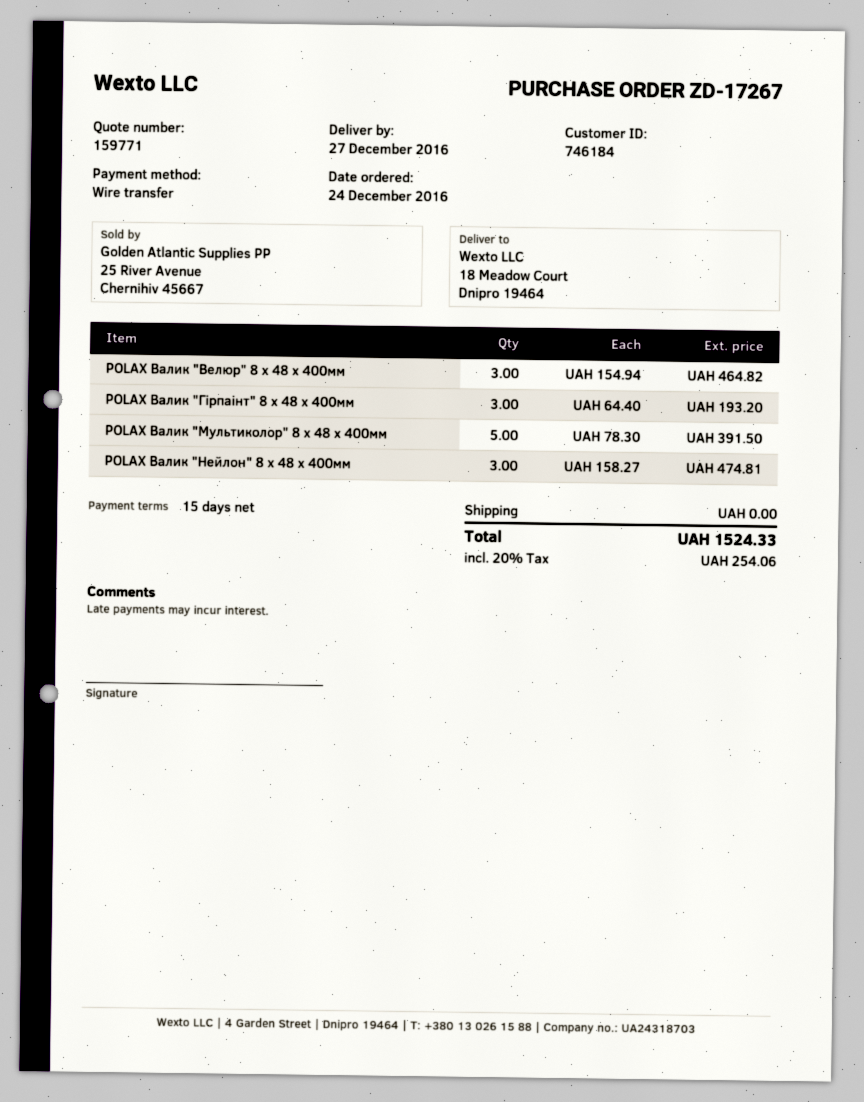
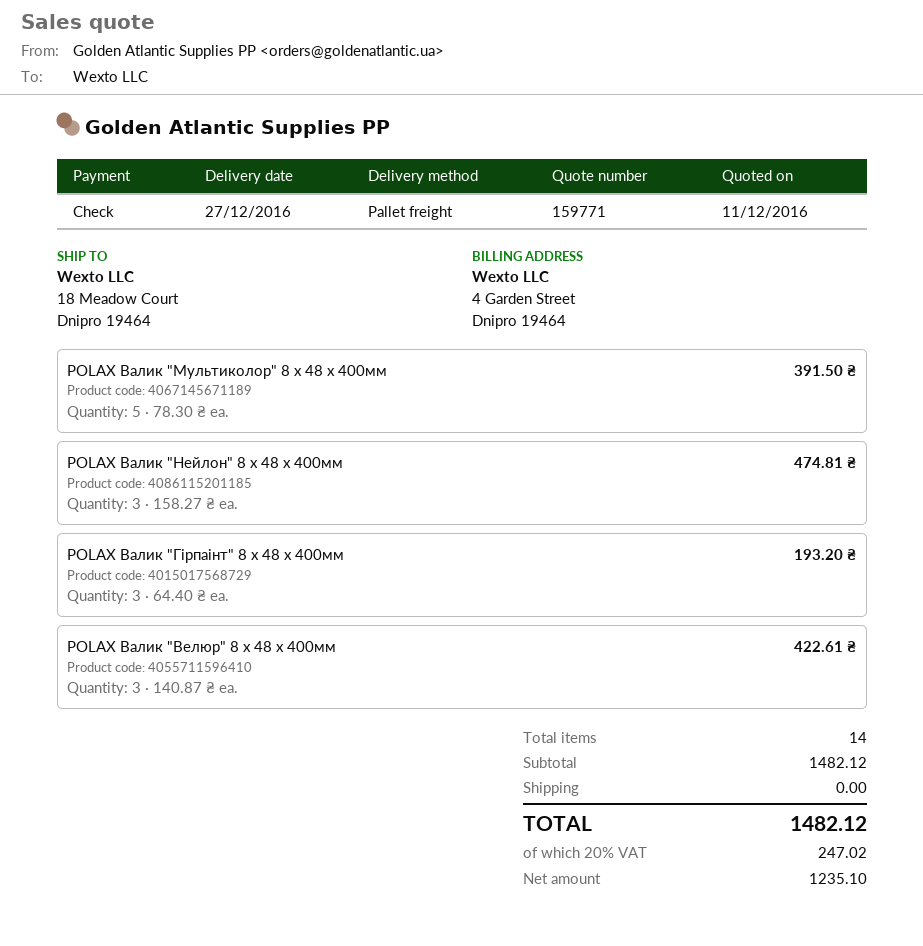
payment method: bank transfer -> cheque
POLAX Валик "Велюр" 8 х 48 х 400мм: 3 x 154.94 = 464.82 -> 3 x 140.87 = 422.61
tax: 20% = 254.06 -> 20% = 247.02
total: 1524.33 -> 1482.12

